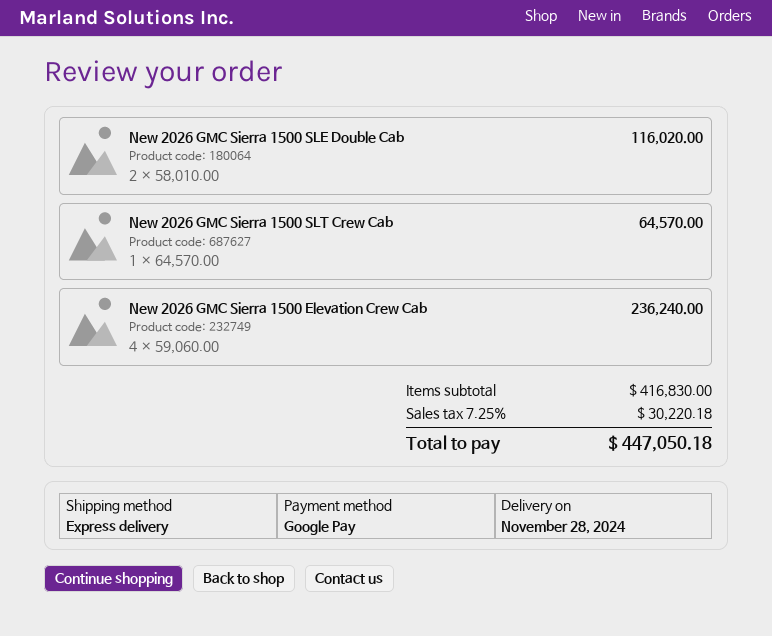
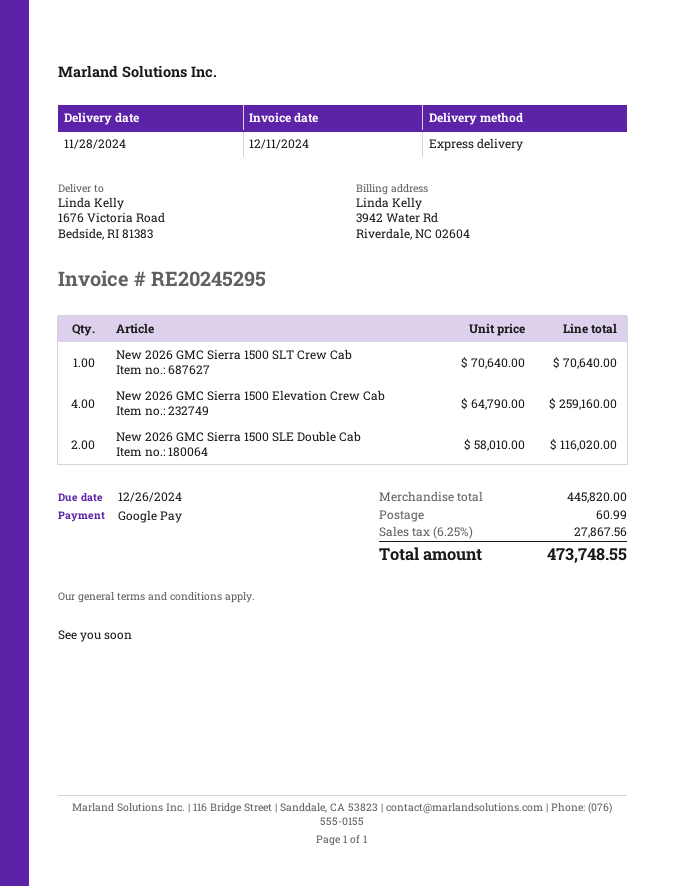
New 2026 GMC Sierra 1500 SLT Crew Cab: 1 x 64570.00 = 64570.00 -> 1 x 70640.00 = 70640.00
New 2026 GMC Sierra 1500 Elevation Crew Cab: 4 x 59060.00 = 236240.00 -> 4 x 64790.00 = 259160.00
subtotal: 416830.00 -> 445820.00
shipping: none -> 60.99
tax: 7.25% = 30220.18 -> 6.25% = 27867.56
total: 447050.18 -> 473748.55

